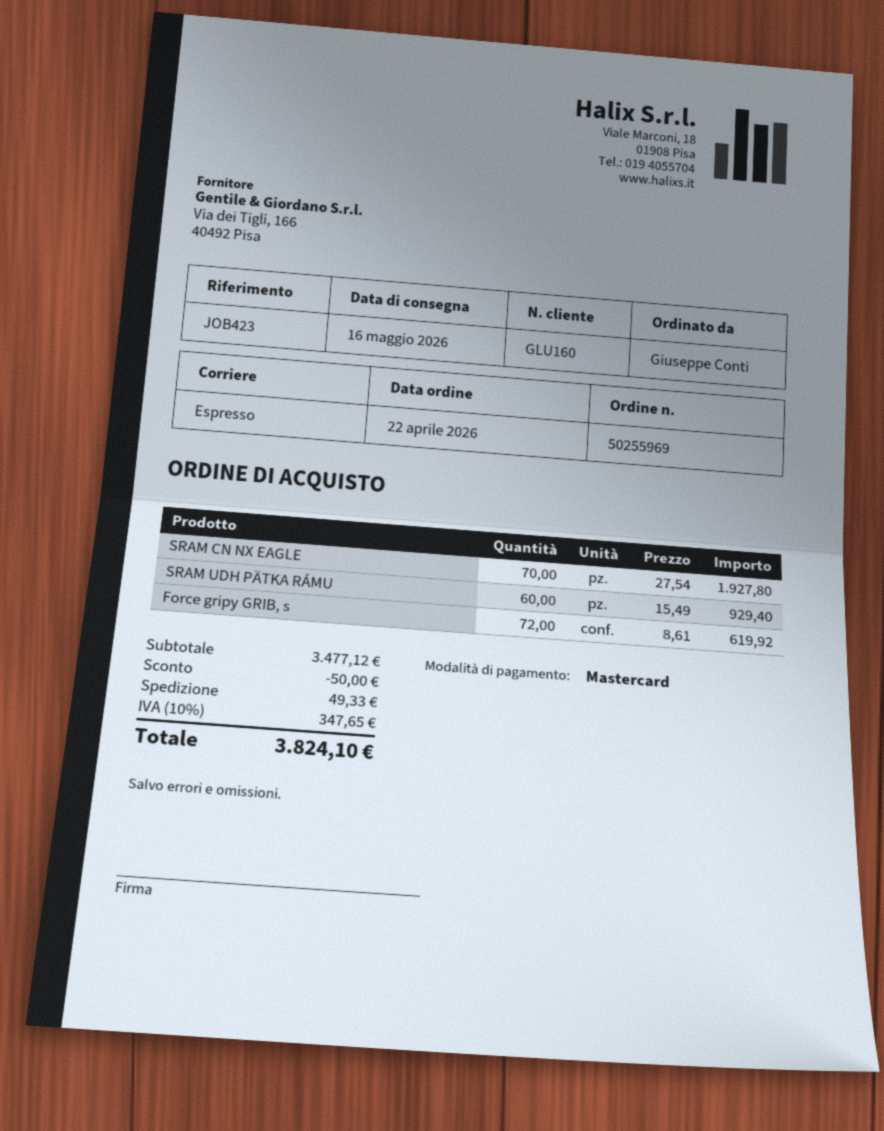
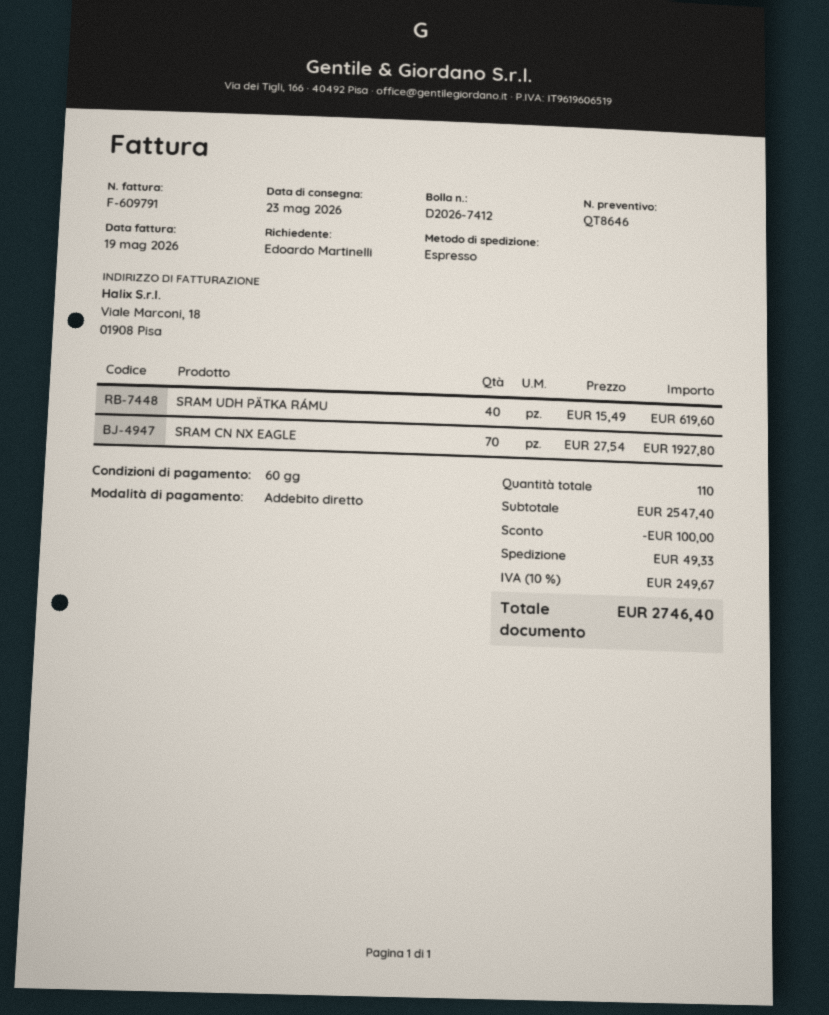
delivery date: 2026-05-16 -> 2026-05-23
ordered by: Giuseppe Conti -> Edoardo Martinelli
payment method: Mastercard -> direct debit
SRAM UDH PÄTKA RÁMU: 60 x 15.49 = 929.40 -> 40 x 15.49 = 619.60
Force gripy GRIB, s: 72 x 8.61 = 619.92 -> none
subtotal: 3477.12 -> 2547.40
discount: 50.00 -> 100.00
tax: 10% = 347.65 -> 10% = 249.67
total: 3824.10 -> 2746.40

